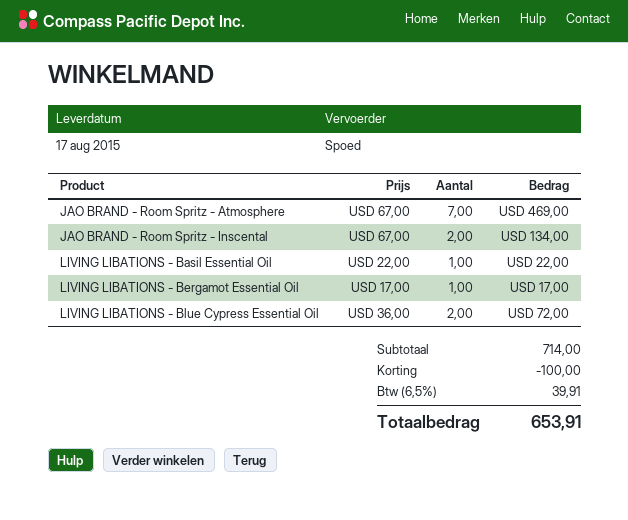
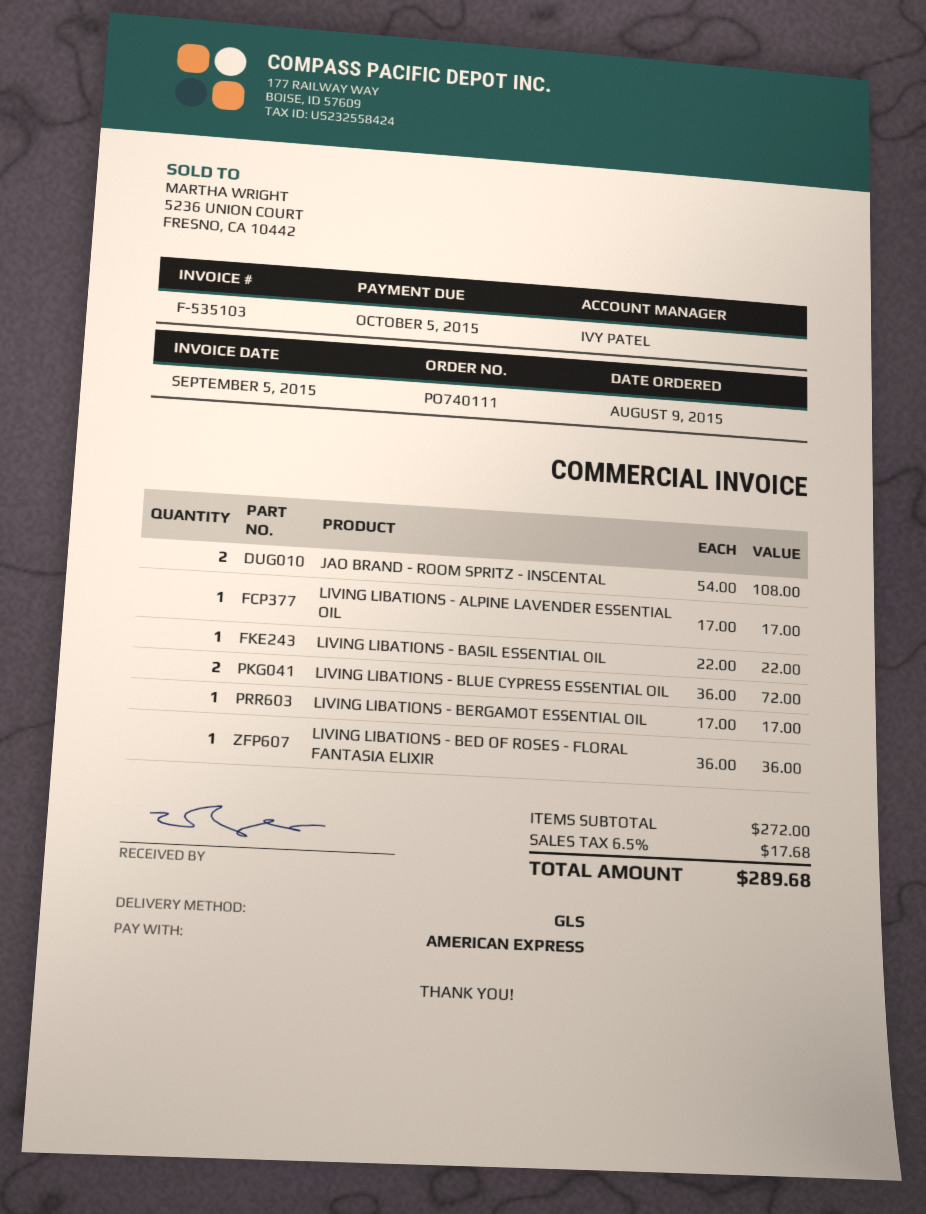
shipping method: express -> GLS
JAO BRAND - Room Spritz - Atmosphere: 7 x 67.00 = 469.00 -> none
JAO BRAND - Room Spritz - Inscental: 2 x 67.00 = 134.00 -> 2 x 54.00 = 108.00
LIVING LIBATIONS - ALPINE LAVENDER ESSENTIAL OIL: none -> 1 x 17.00 = 17.00
LIVING LIBATIONS - BED OF ROSES - FLORAL FANTASIA ELIXIR: none -> 1 x 36.00 = 36.00
subtotal: 714.00 -> 272.00
discount: 100.00 -> none
tax: 6.5% = 39.91 -> 6.5% = 17.68
total: 653.91 -> 289.68

